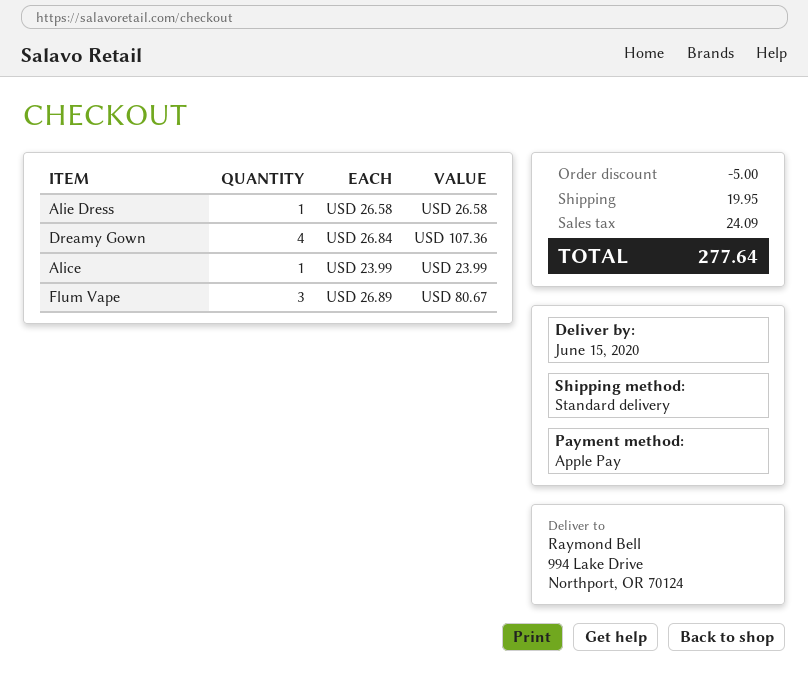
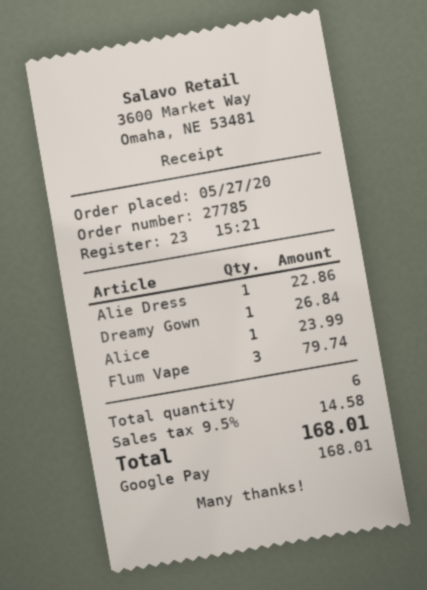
payment method: Apple Pay -> Google Pay
Alie Dress: 1 for 26.58 -> 1 for 22.86
Dreamy Gown: 4 for 107.36 -> 1 for 26.84
Flum Vape: 3 for 80.67 -> 3 for 79.74
discount: 5.00 -> none
shipping: 19.95 -> none
tax: 24.09 -> 14.58
total: 277.64 -> 168.01

